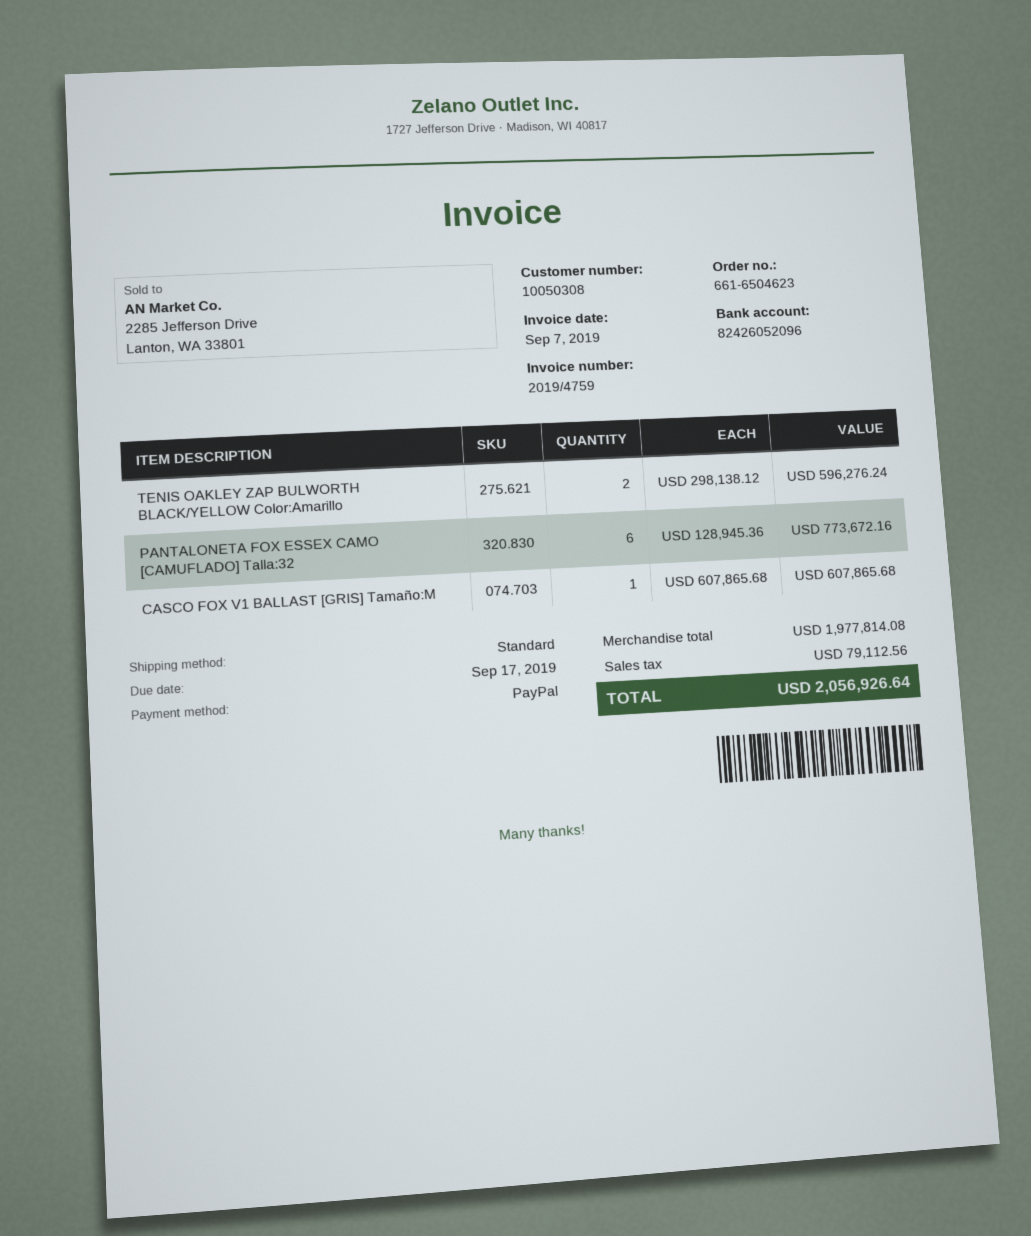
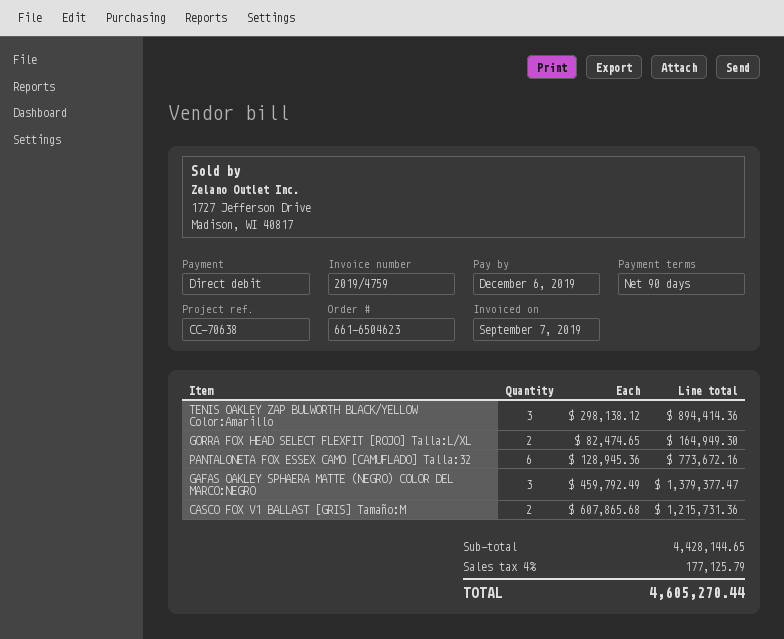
due date: 2019-09-17 -> 2019-12-06
payment method: PayPal -> direct debit
TENIS OAKLEY ZAP BULWORTH BLACK/YELLOW Color:Amarillo: 2 x 298138.12 = 596276.24 -> 3 x 298138.12 = 894414.36
CASCO FOX V1 BALLAST [GRIS] Tamaño:M: 1 x 607865.68 = 607865.68 -> 2 x 607865.68 = 1215731.36
GORRA FOX HEAD SELECT FLEXFIT [ROJO] Talla:L/XL: none -> 2 x 82474.65 = 164949.30
GAFAS OAKLEY SPHAERA MATTE (NEGRO) COLOR DEL MARCO:NEGRO: none -> 3 x 459792.49 = 1379377.47
subtotal: 1977814.08 -> 4428144.65
tax: 79112.56 -> 177125.79
total: 2056926.64 -> 4605270.44

